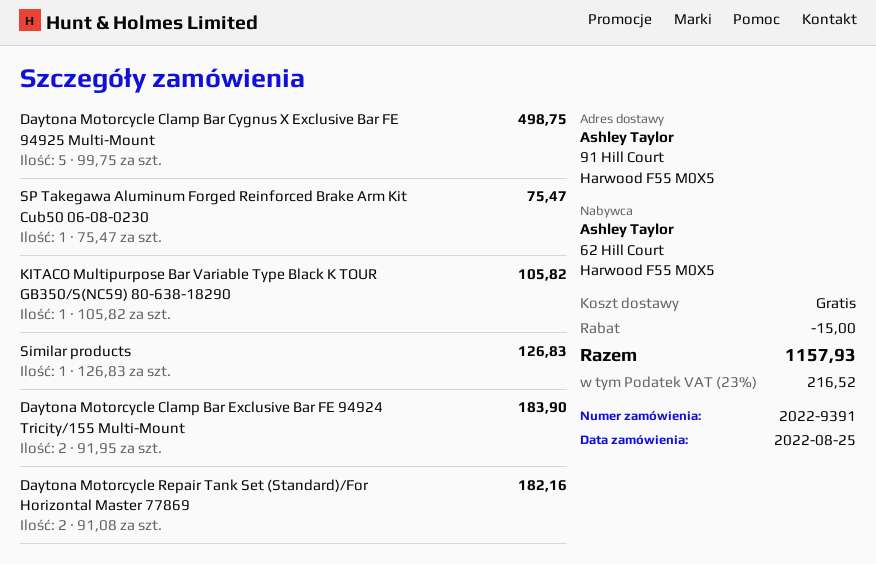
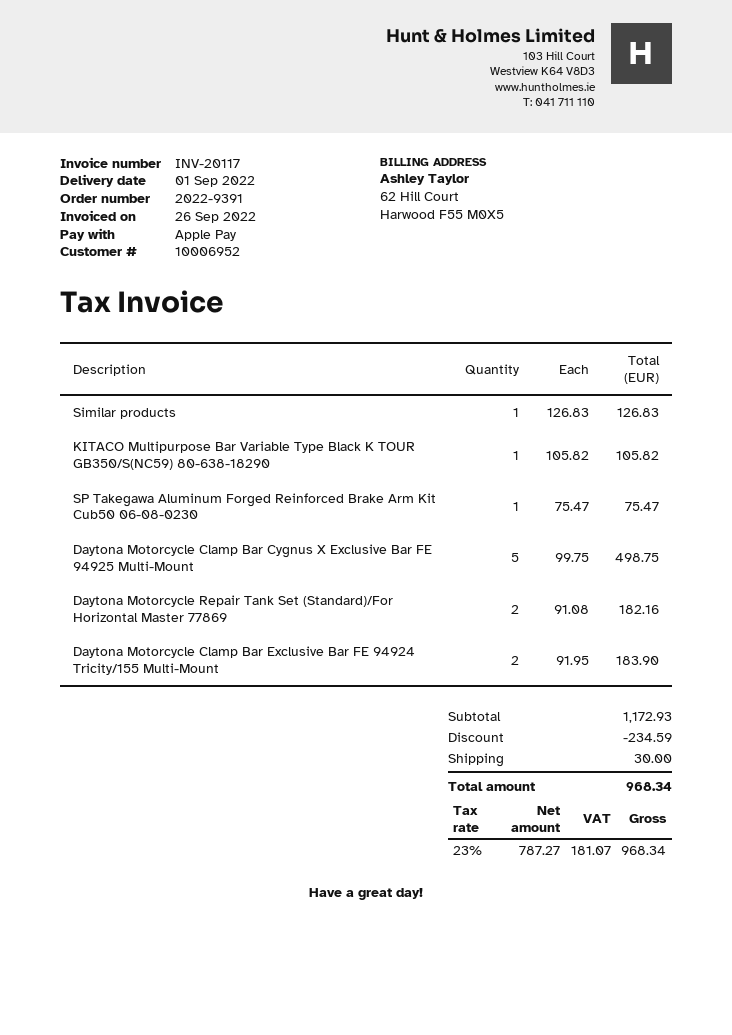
discount: 15.00 -> 234.59
shipping: 0.00 -> 30.00
tax: 23% = 216.52 -> 23% = 181.07
total: 1157.93 -> 968.34

